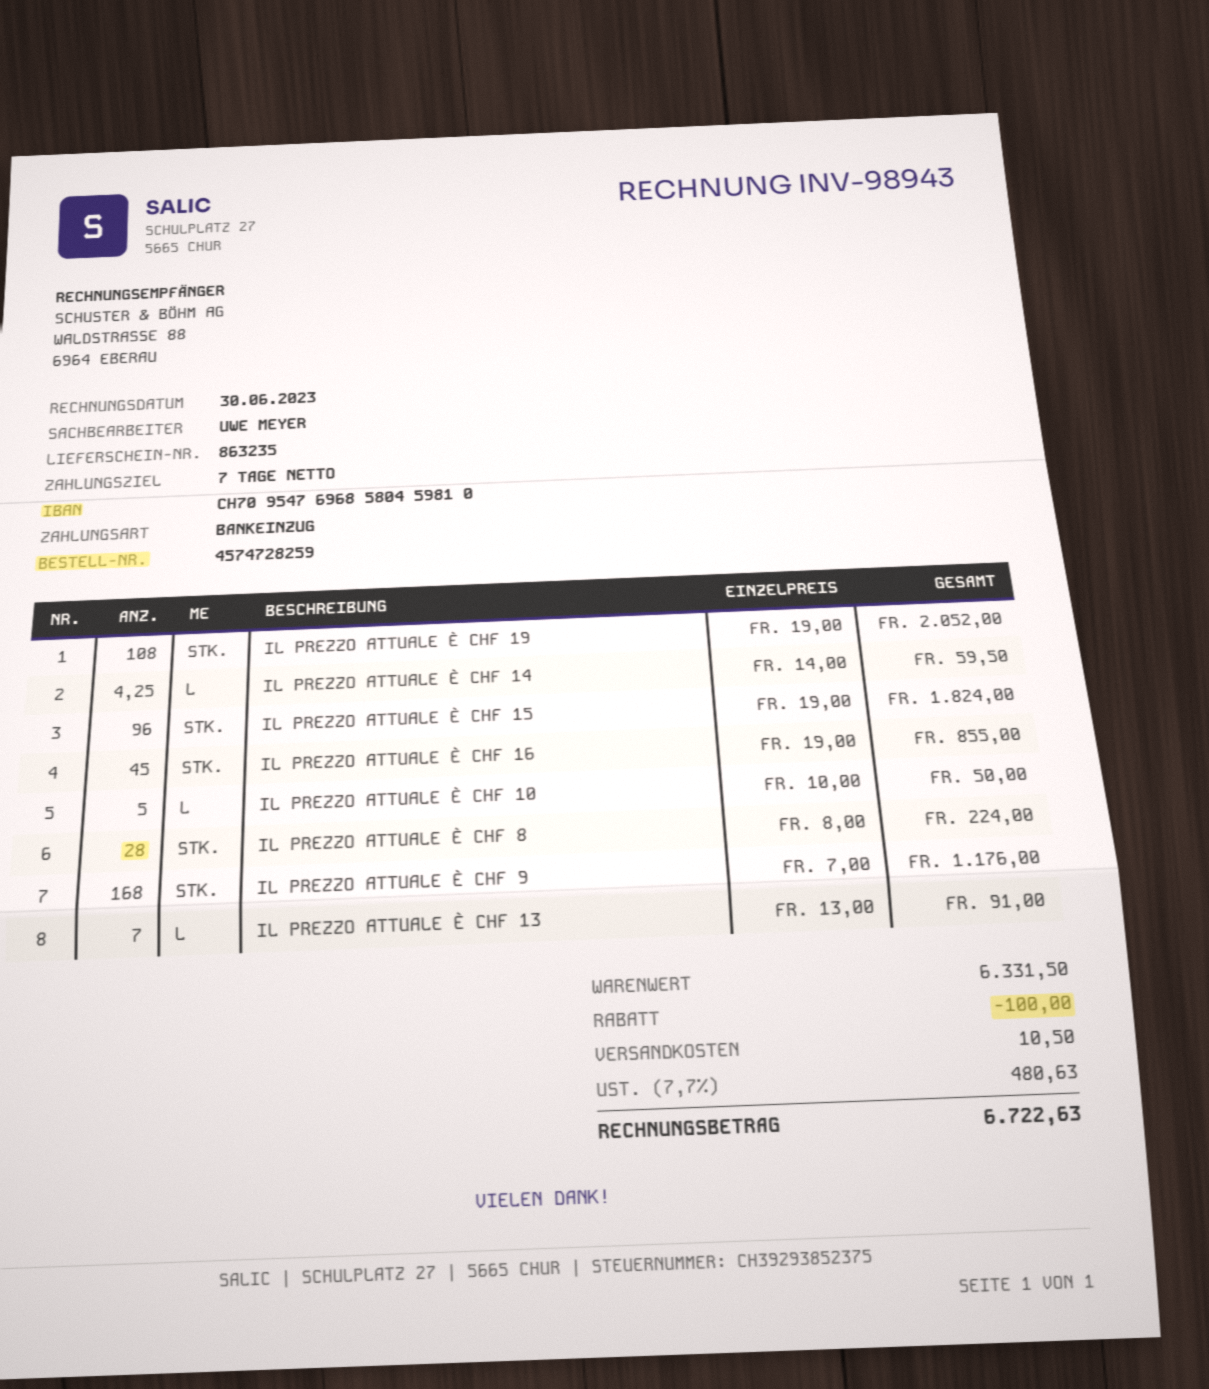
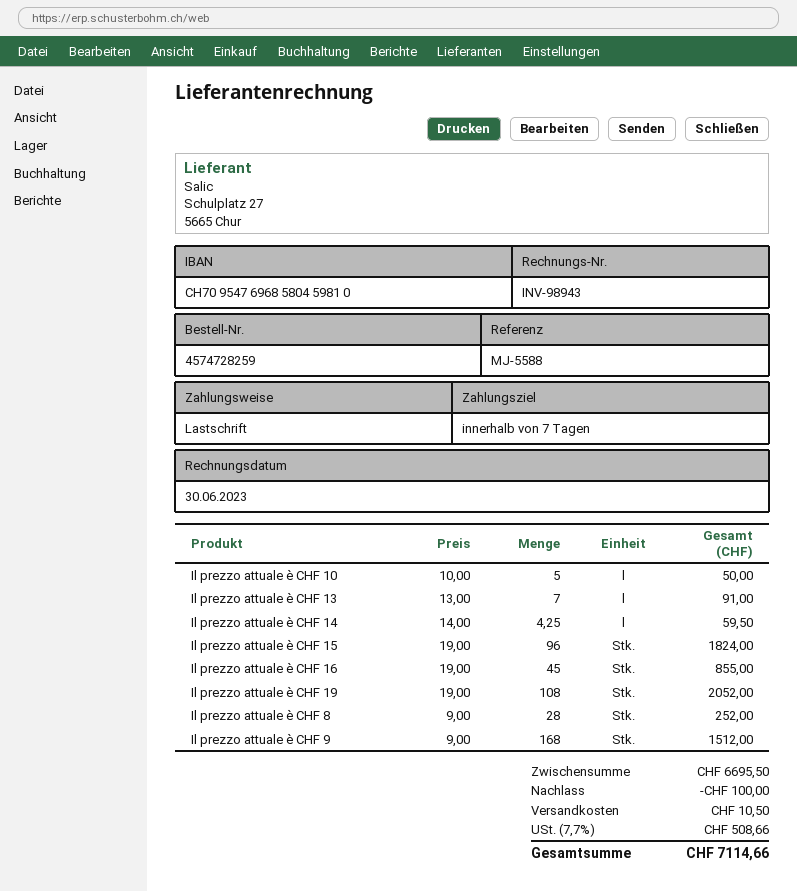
IL PREZZO ATTUALE È CHF 8: 28 x 8.00 = 224.00 -> 28 x 9.00 = 252.00
IL PREZZO ATTUALE È CHF 9: 168 x 7.00 = 1176.00 -> 168 x 9.00 = 1512.00
subtotal: 6331.50 -> 6695.50
tax: 7.7% = 480.63 -> 7.7% = 508.66
total: 6722.63 -> 7114.66

